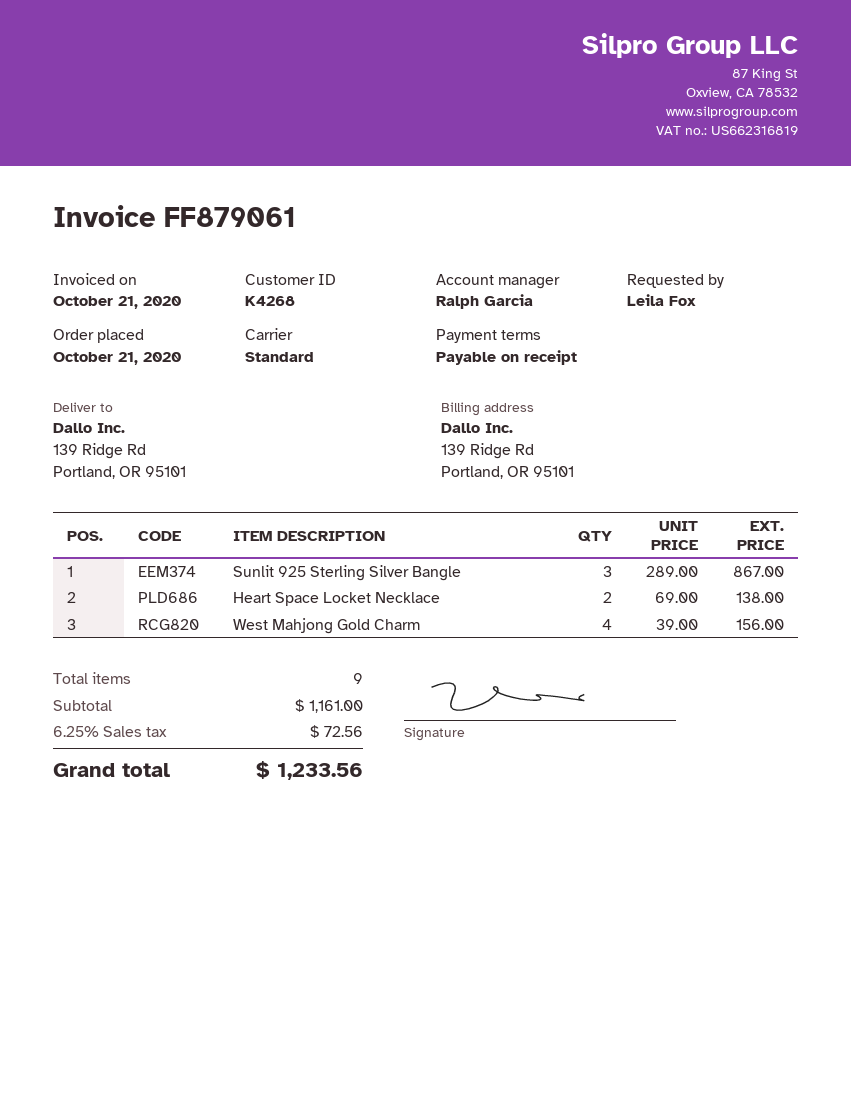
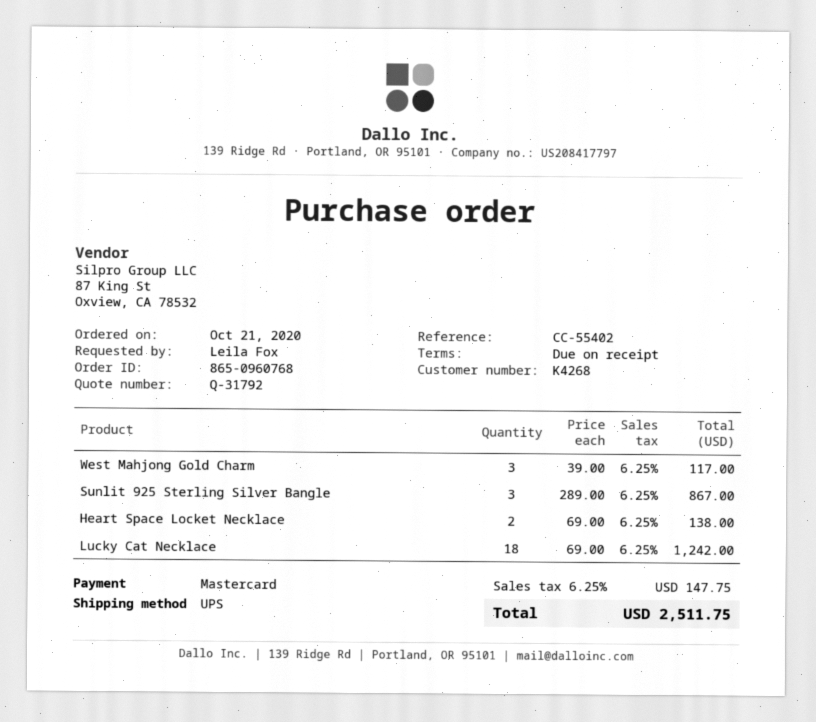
shipping method: standard -> UPS
West Mahjong Gold Charm: 4 x 39.00 = 156.00 -> 3 x 39.00 = 117.00
Lucky Cat Necklace: none -> 18 x 69.00 = 1242.00
tax: 6.25% = 72.56 -> 6.25% = 147.75
total: 1233.56 -> 2511.75

